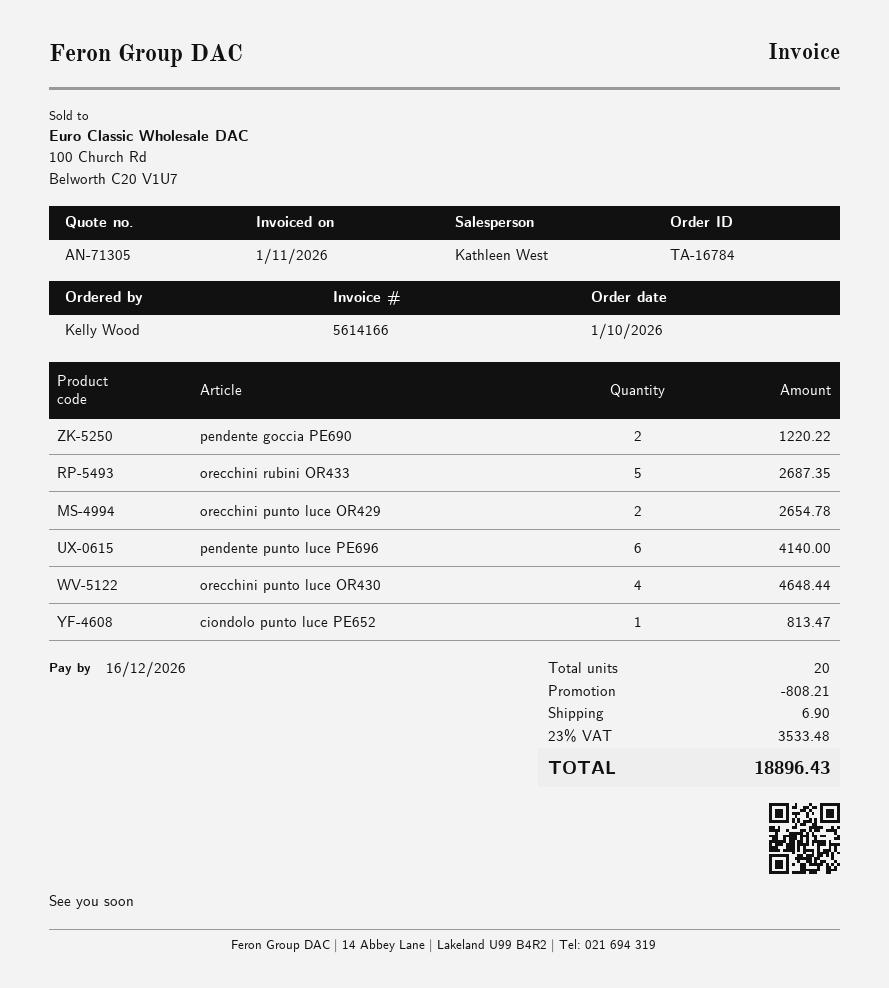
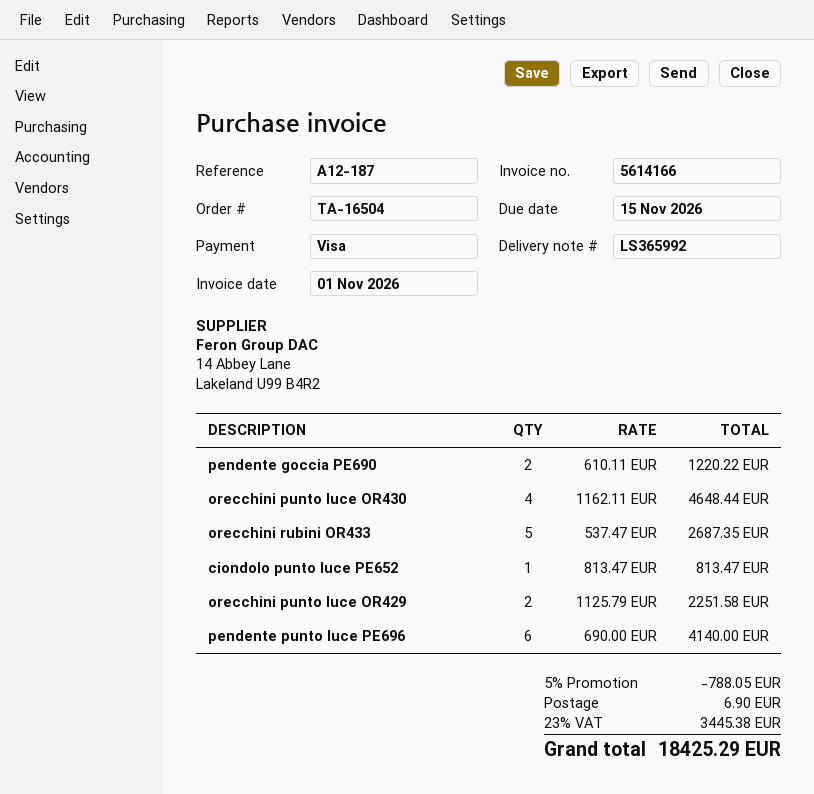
order number: TA-16784 -> TA-16504
due date: 2026-12-16 -> 2026-11-15
orecchini punto luce OR429: 2 for 2654.78 -> 2 for 2251.58
discount: 808.21 -> 788.05
tax: 23% = 3533.48 -> 23% = 3445.38
total: 18896.43 -> 18425.29

